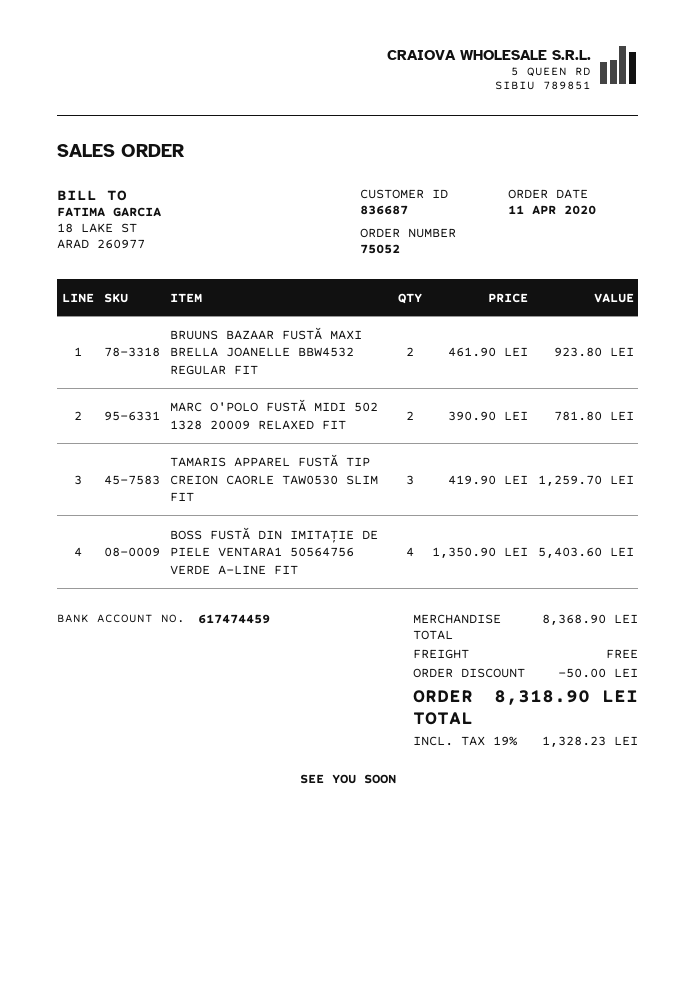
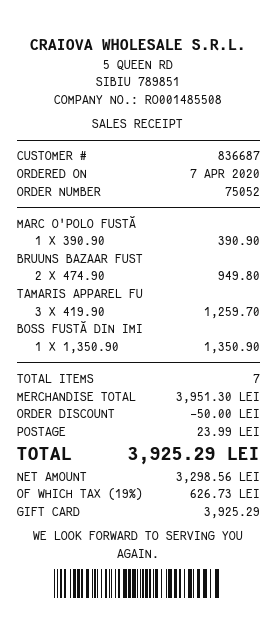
order date: 2020-04-11 -> 2020-04-07
BRUUNS BAZAAR FUSTĂ MAXI BRELLA JOANELLE BBW4532 REGULAR FIT: 2 x 461.90 = 923.80 -> 2 x 474.90 = 949.80
MARC O'POLO FUSTĂ MIDI 502 1328 20009 RELAXED FIT: 2 x 390.90 = 781.80 -> 1 x 390.90 = 390.90
BOSS FUSTĂ DIN IMITAȚIE DE PIELE VENTARA1 50564756 VERDE A-LINE FIT: 4 x 1350.90 = 5403.60 -> 1 x 1350.90 = 1350.90
subtotal: 8368.90 -> 3951.30
shipping: 0.00 -> 23.99
tax: 19% = 1328.23 -> 19% = 626.73
total: 8318.90 -> 3925.29

